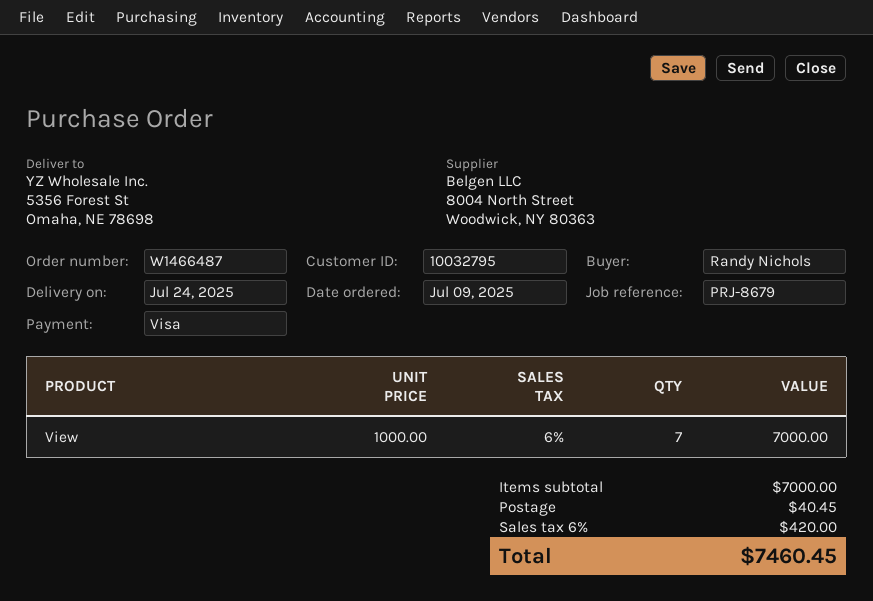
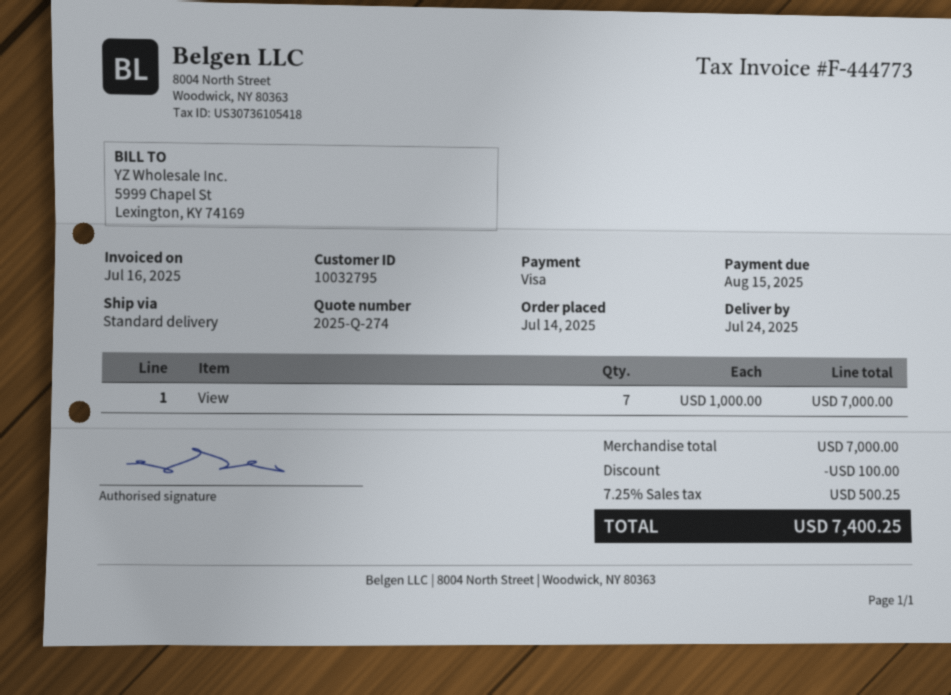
order date: 2025-07-09 -> 2025-07-14
discount: none -> 100.00
shipping: 40.45 -> none
tax: 6% = 420.00 -> 7.25% = 500.25
total: 7460.45 -> 7400.25

